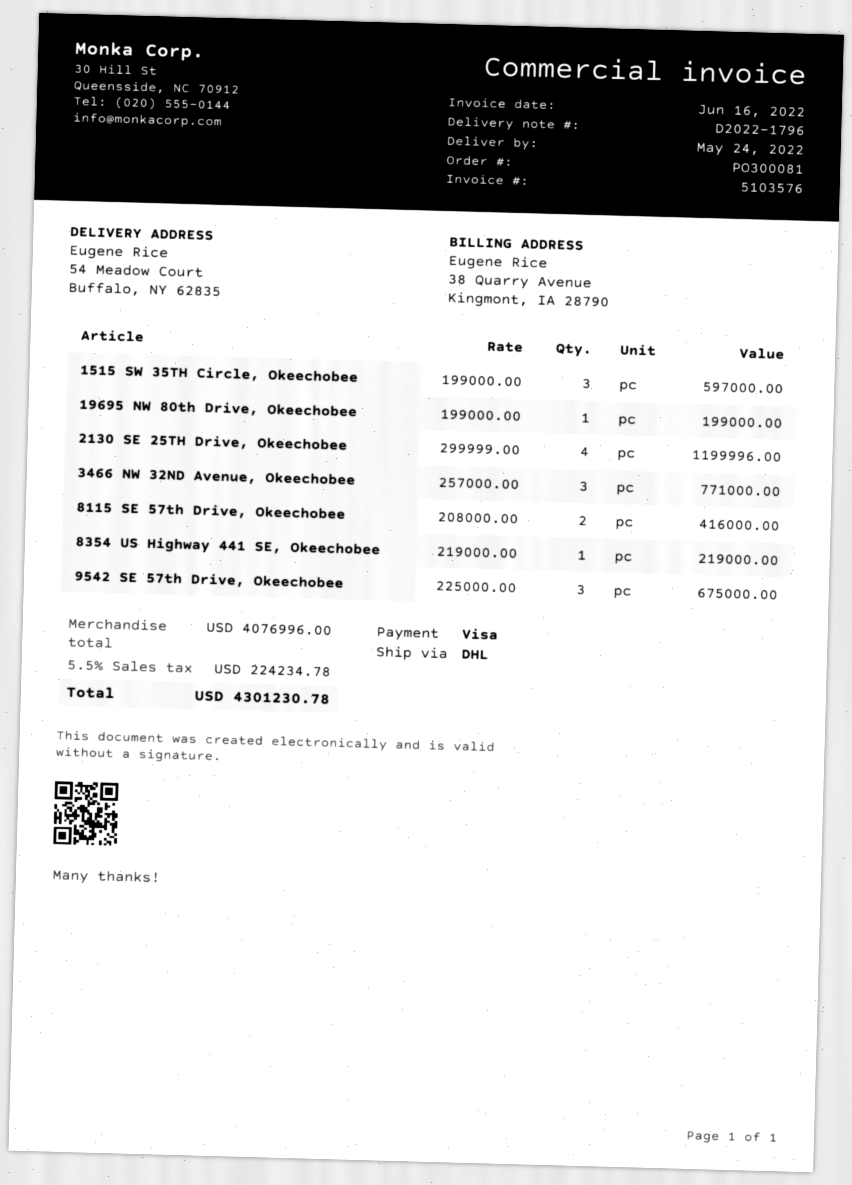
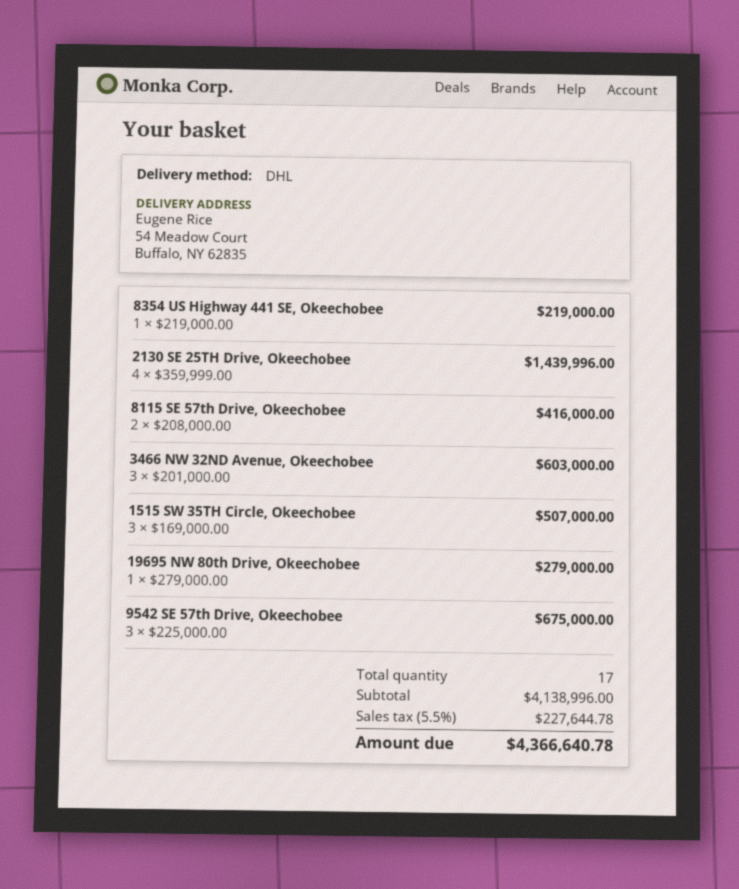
1515 SW 35TH Circle, Okeechobee: 3 x 199000.00 = 597000.00 -> 3 x 169000.00 = 507000.00
19695 NW 80th Drive, Okeechobee: 1 x 199000.00 = 199000.00 -> 1 x 279000.00 = 279000.00
2130 SE 25TH Drive, Okeechobee: 4 x 299999.00 = 1199996.00 -> 4 x 359999.00 = 1439996.00
3466 NW 32ND Avenue, Okeechobee: 3 x 257000.00 = 771000.00 -> 3 x 201000.00 = 603000.00
subtotal: 4076996.00 -> 4138996.00
tax: 5.5% = 224234.78 -> 5.5% = 227644.78
total: 4301230.78 -> 4366640.78

